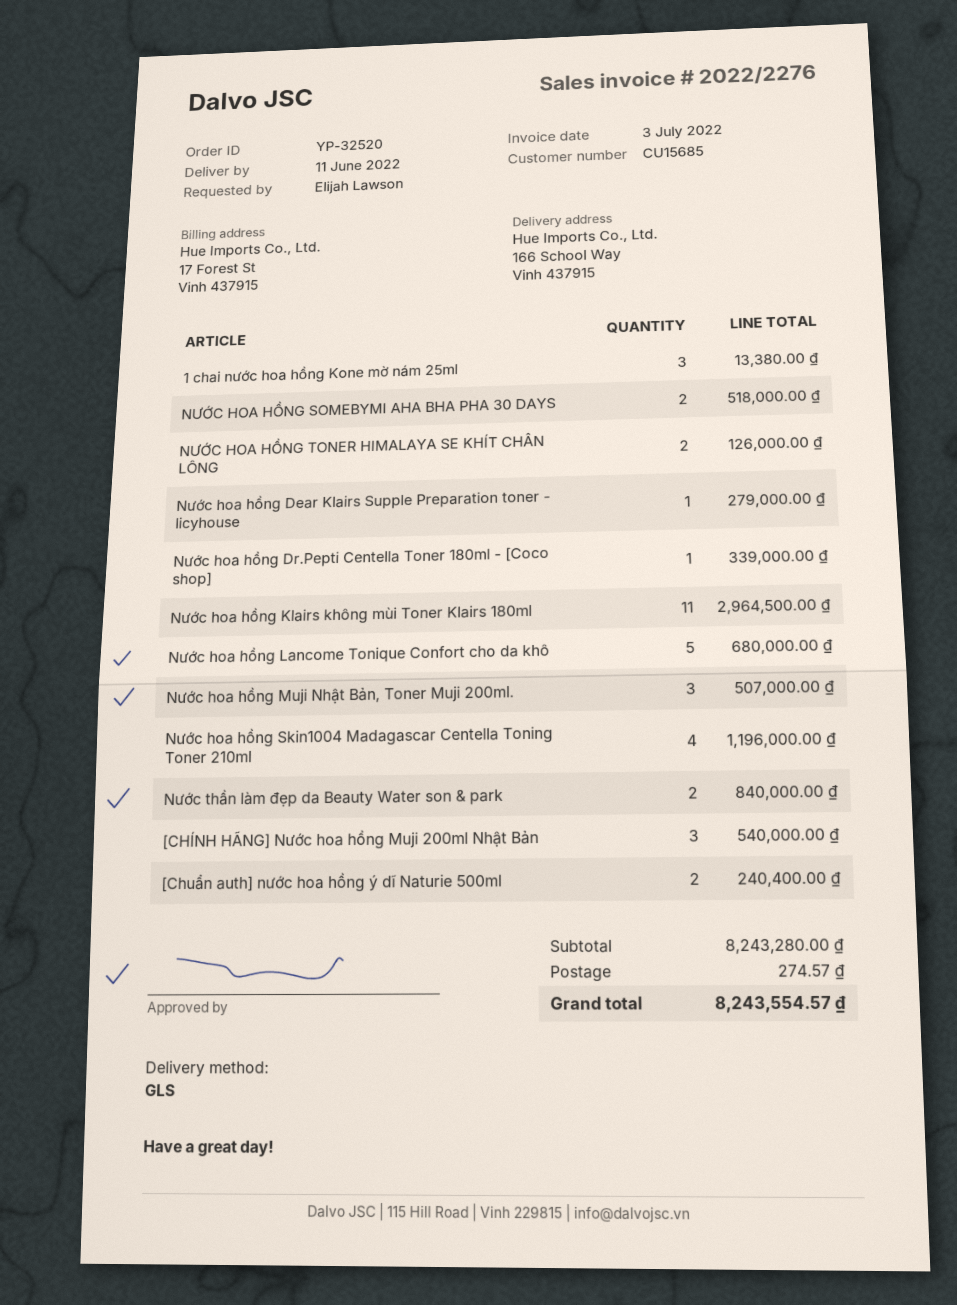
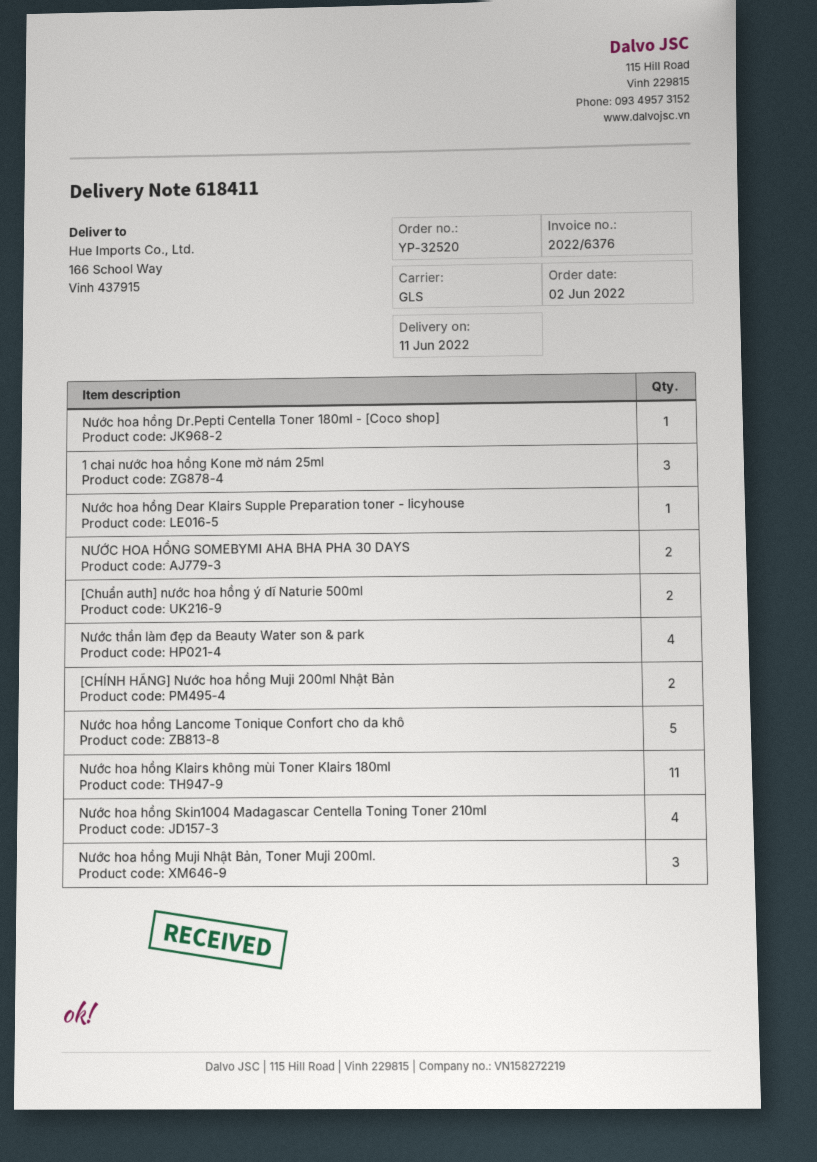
invoice number: 2022/2276 -> 2022/6376
NƯỚC HOA HỒNG TONER HIMALAYA SE KHÍT CHÂN LÔNG: 2 -> none
Nước thần làm đẹp da Beauty Water son & park: 2 -> 4
[CHÍNH HÃNG] Nước hoa hồng Muji 200ml Nhật Bản: 3 -> 2

